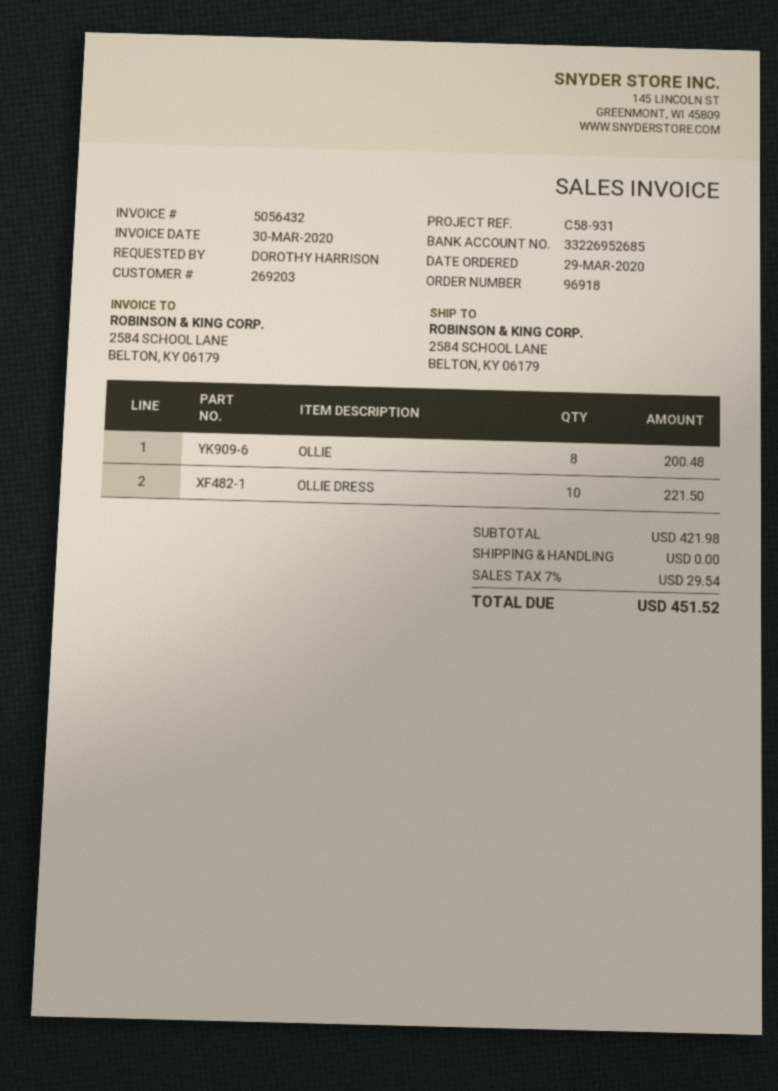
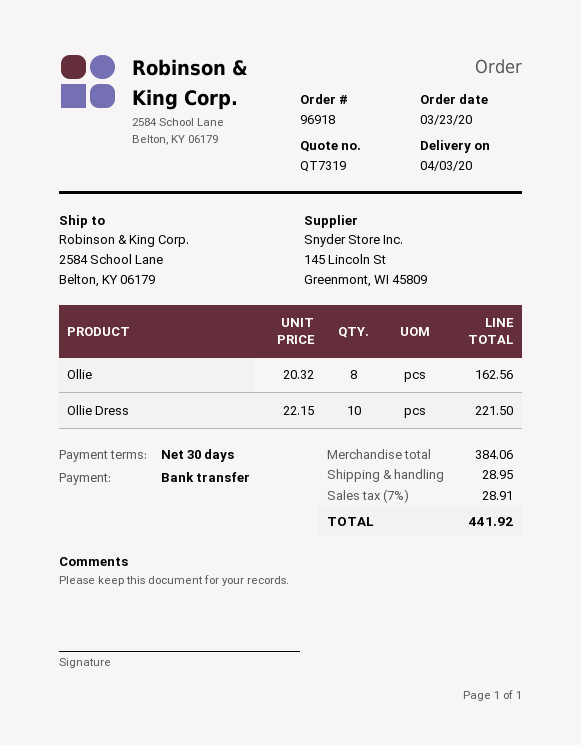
order date: 2020-03-29 -> 2020-03-23
OLLIE: 8 for 200.48 -> 8 for 162.56
subtotal: 421.98 -> 384.06
shipping: 0.00 -> 28.95
tax: 7% = 29.54 -> 7% = 28.91
total: 451.52 -> 441.92

